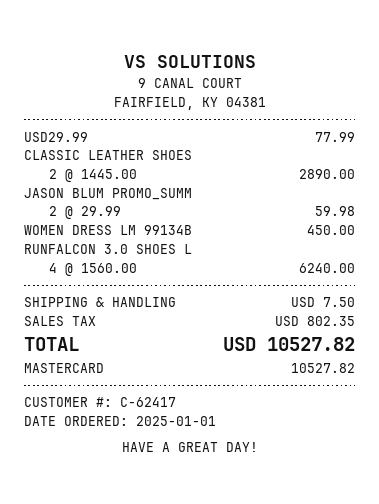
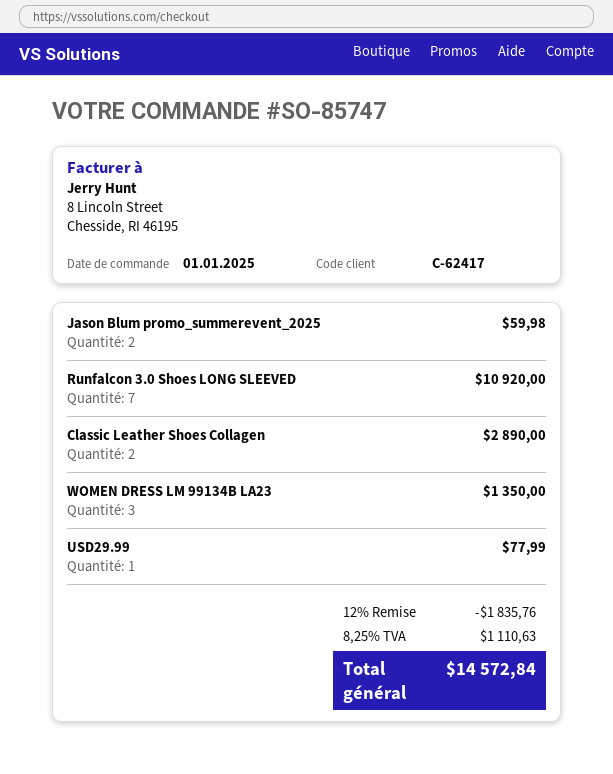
WOMEN DRESS LM 99134B: 1 for 450.00 -> 3 for 1350.00
RUNFALCON 3.0 SHOES L: 4 for 6240.00 -> 7 for 10920.00
discount: none -> 12% = 1835.76
shipping: 7.50 -> none
tax: 802.35 -> 1110.63
total: 10527.82 -> 14572.84

